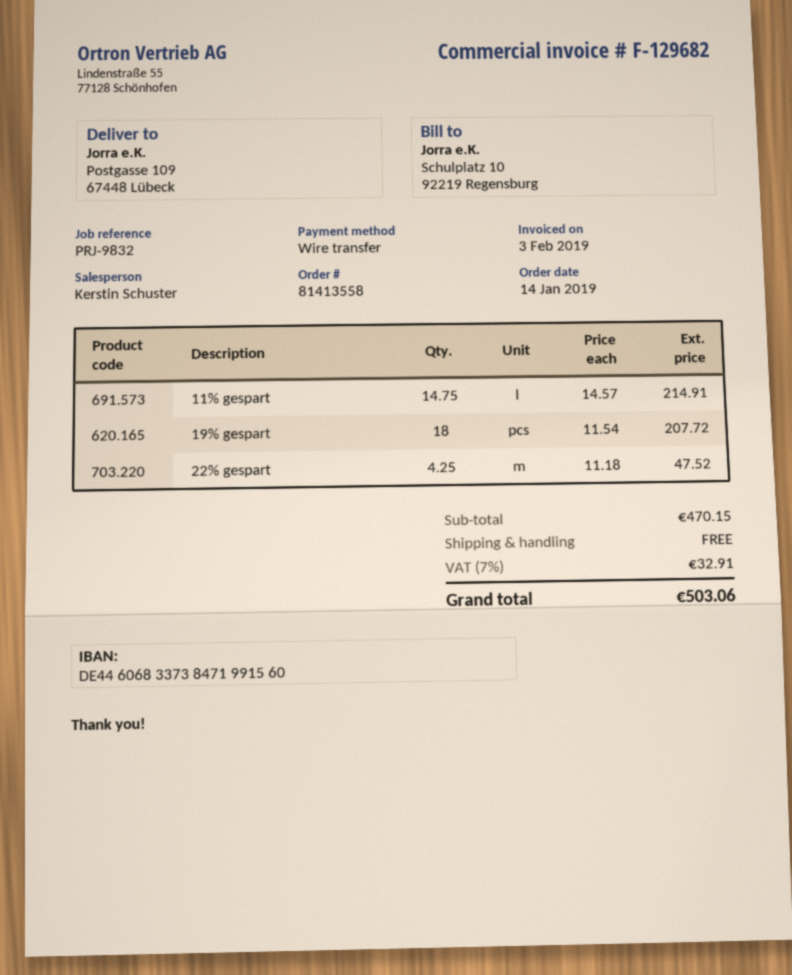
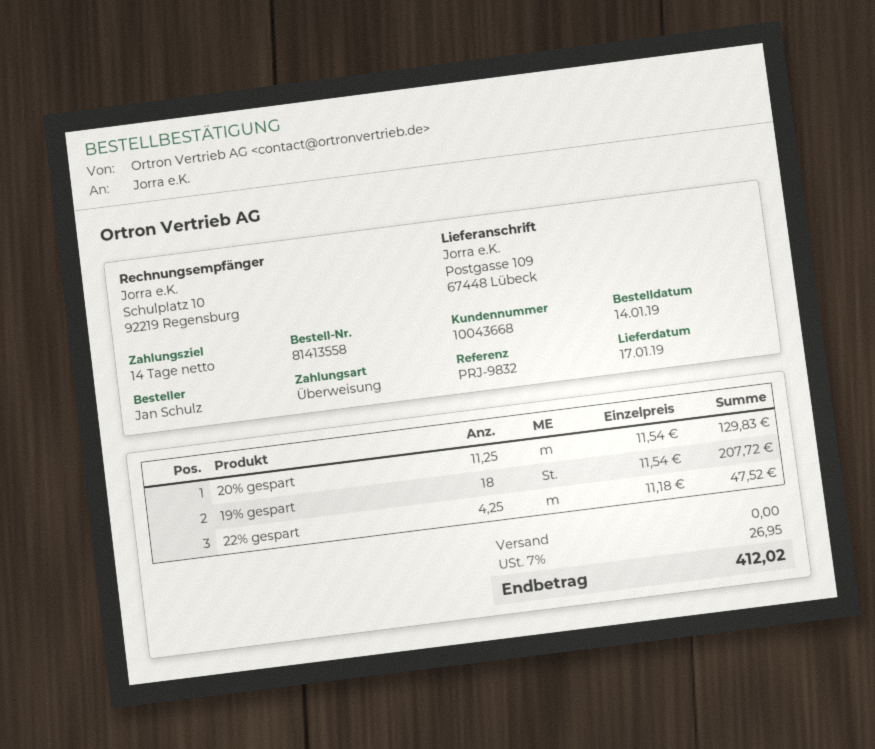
11% gespart: 14.75 x 14.57 = 214.91 -> none
20% gespart: none -> 11.25 x 11.54 = 129.83
tax: 7% = 32.91 -> 7% = 26.95
total: 503.06 -> 412.02

